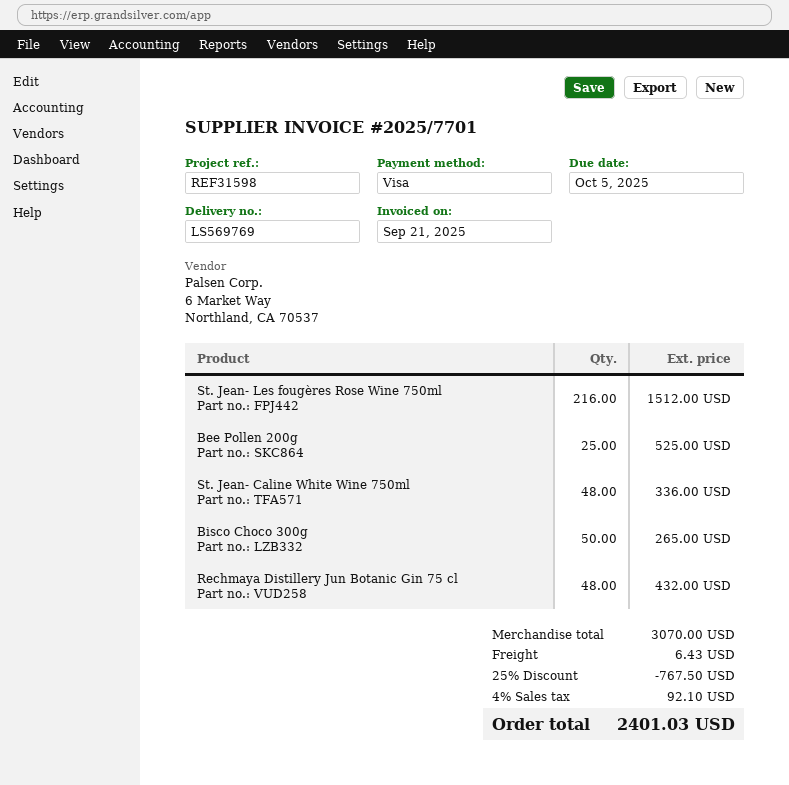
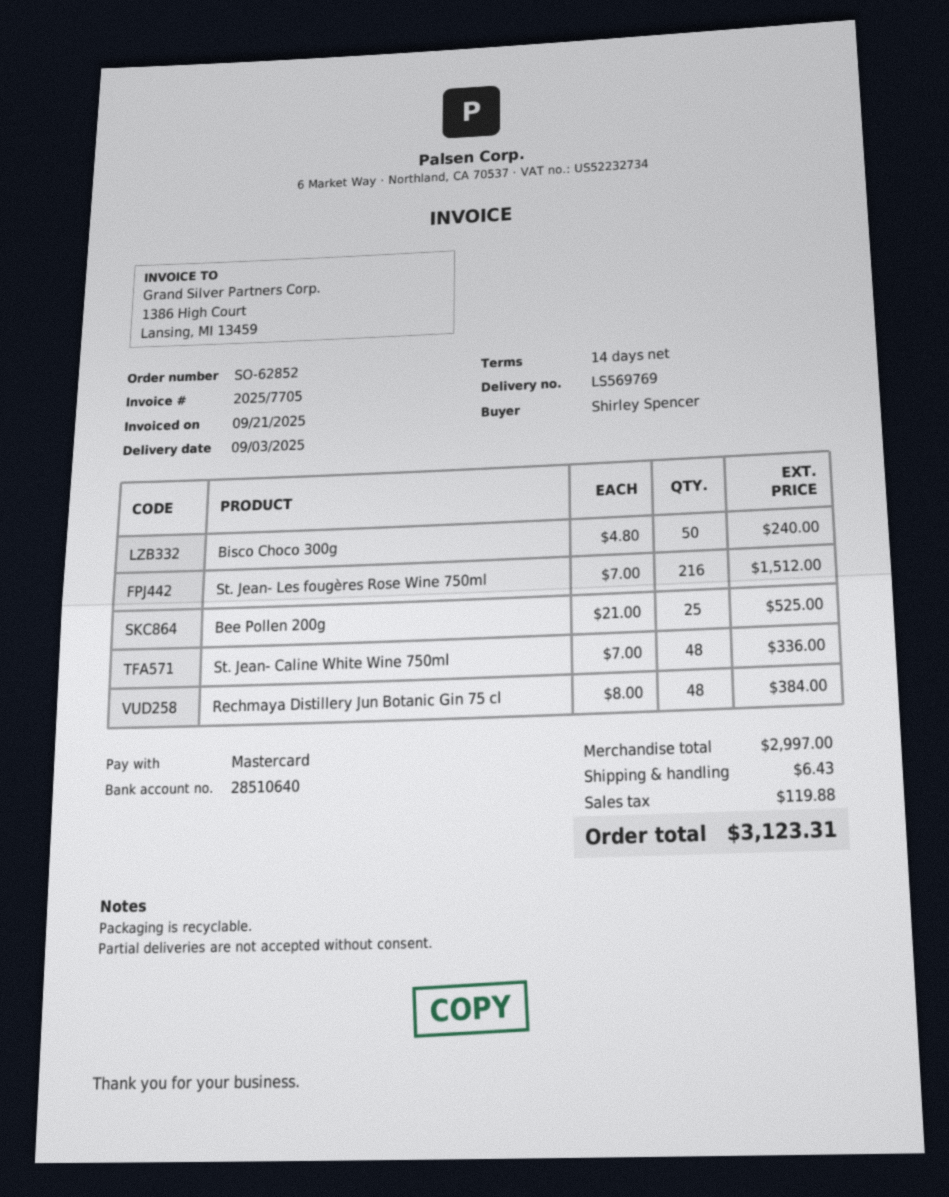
invoice number: 2025/7701 -> 2025/7705
payment method: Visa -> Mastercard
Bisco Choco 300g: 50 for 265.00 -> 50 for 240.00
Rechmaya Distillery Jun Botanic Gin 75 cl: 48 for 432.00 -> 48 for 384.00
subtotal: 3070.00 -> 2997.00
discount: 25% = 767.50 -> none
tax: 92.10 -> 119.88
total: 2401.03 -> 3123.31

